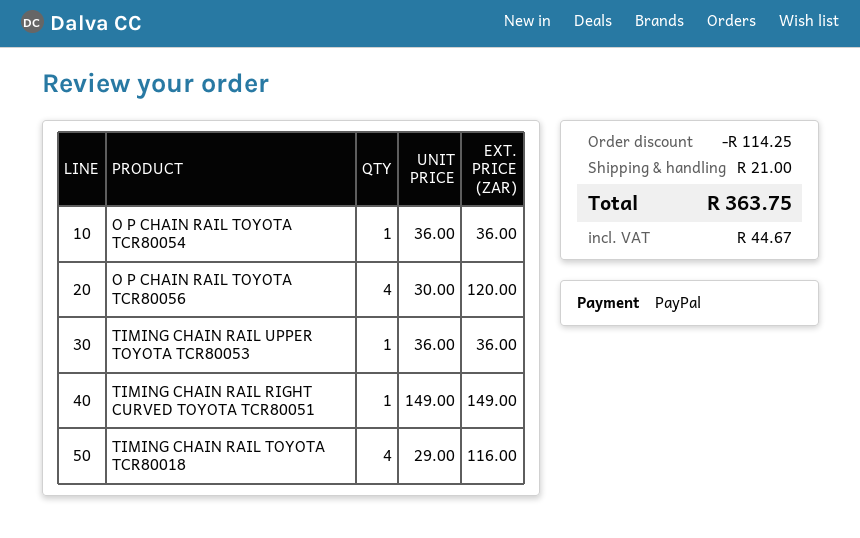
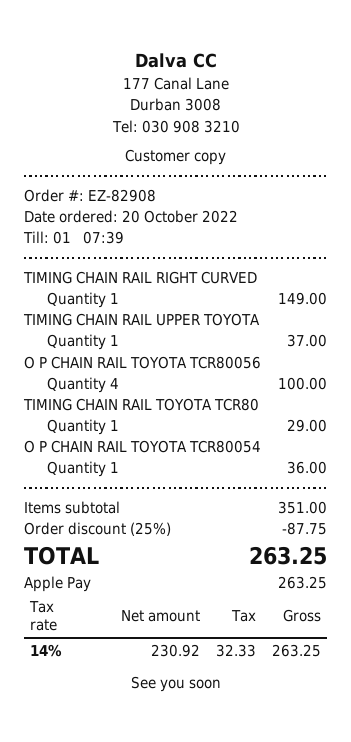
payment method: PayPal -> Apple Pay
O P CHAIN RAIL TOYOTA TCR80056: 4 for 120.00 -> 4 for 100.00
TIMING CHAIN RAIL UPPER TOYOTA TCR80053: 1 for 36.00 -> 1 for 37.00
TIMING CHAIN RAIL TOYOTA TCR80018: 4 for 116.00 -> 1 for 29.00
discount: 114.25 -> 87.75
shipping: 21.00 -> none
tax: 44.67 -> 32.33
total: 363.75 -> 263.25

